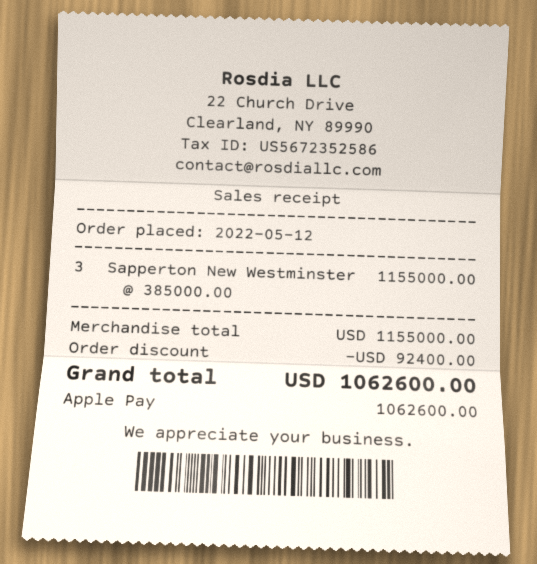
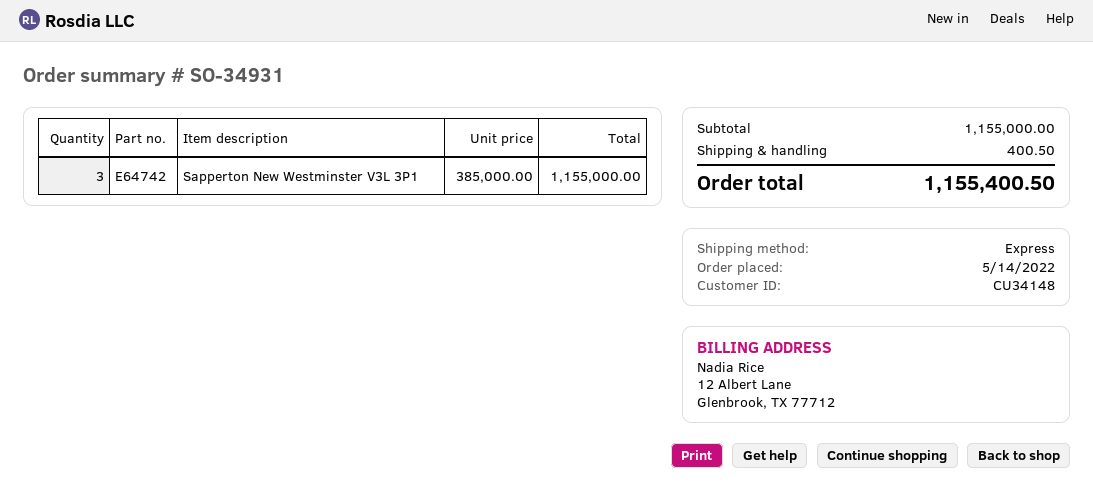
order date: 2022-05-12 -> 2022-05-14
discount: 92400.00 -> none
shipping: none -> 400.50
total: 1062600.00 -> 1155400.50

